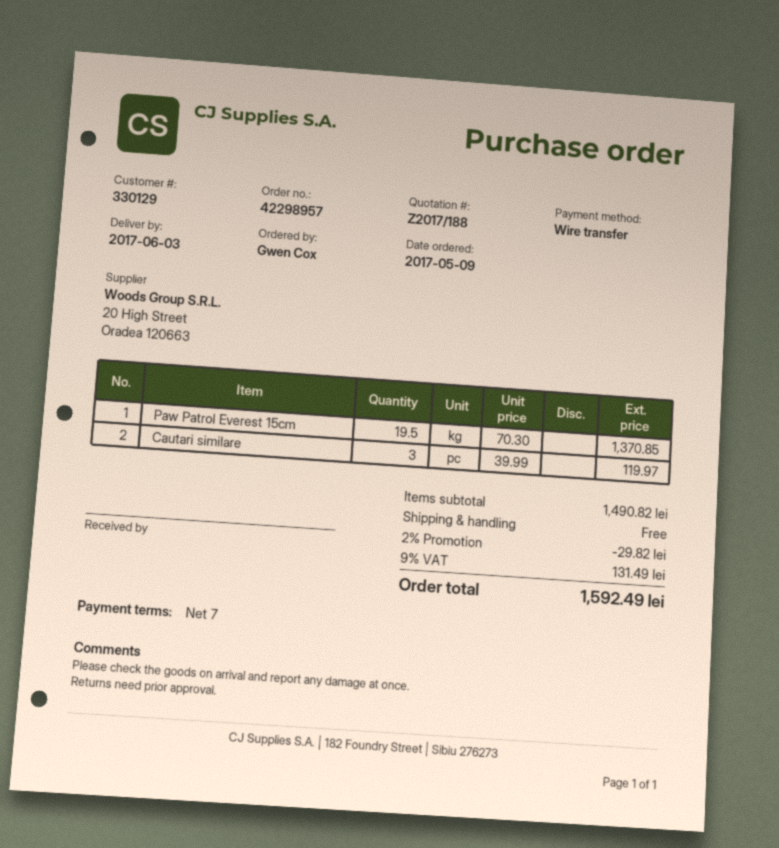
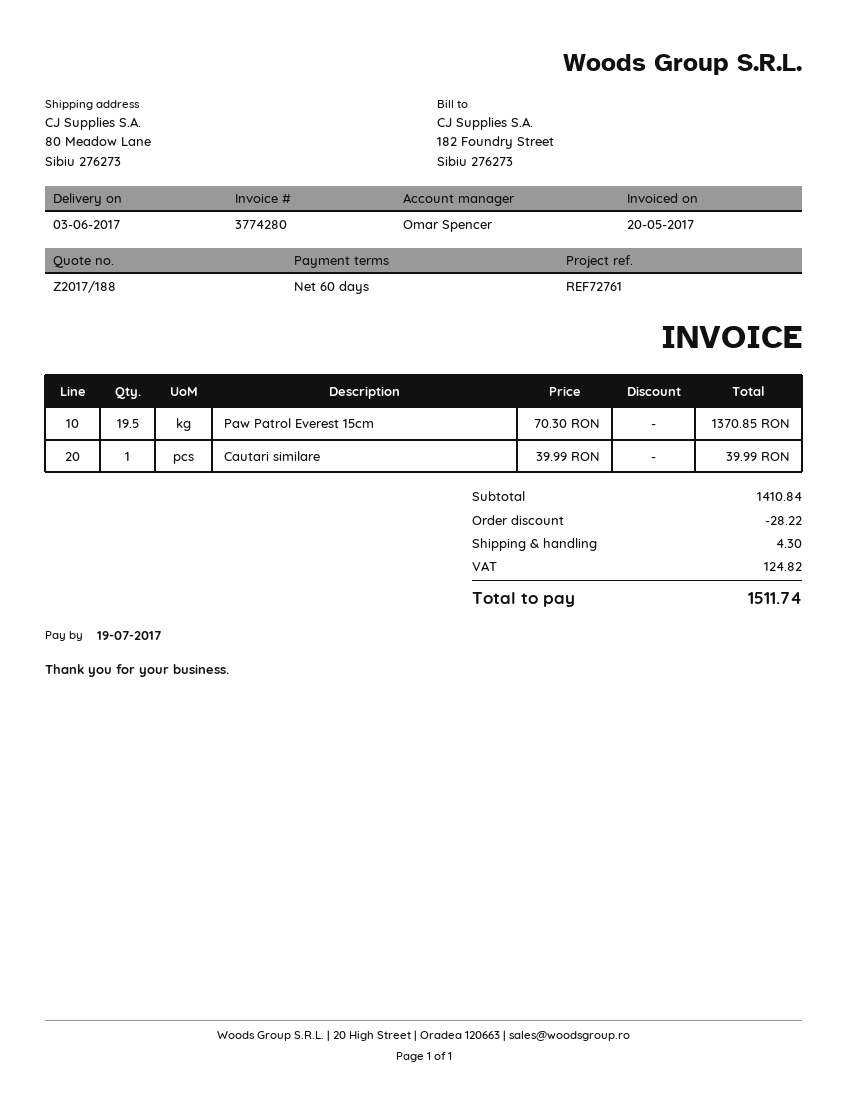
payment terms: 7 days -> 60 days
Cautari similare: 3 x 39.99 = 119.97 -> 1 x 39.99 = 39.99
subtotal: 1490.82 -> 1410.84
discount: 29.82 -> 28.22
shipping: 0.00 -> 4.30
tax: 131.49 -> 124.82
total: 1592.49 -> 1511.74

